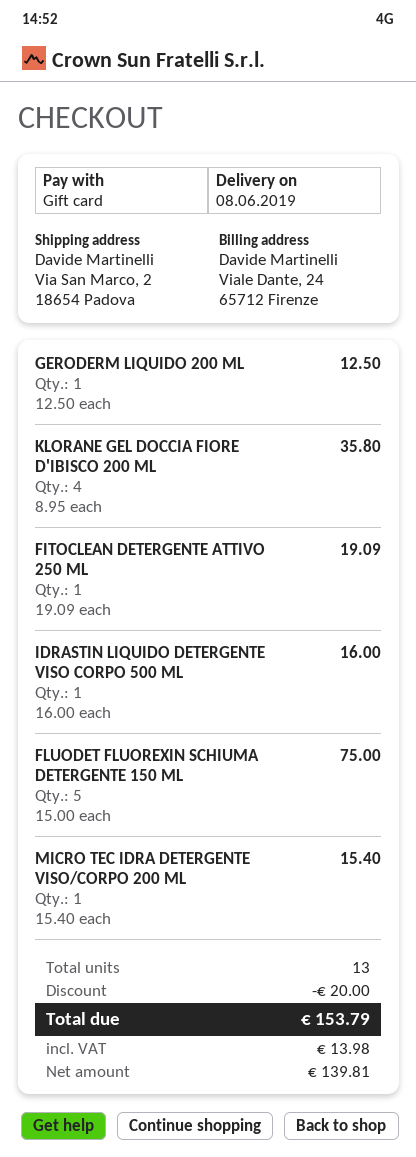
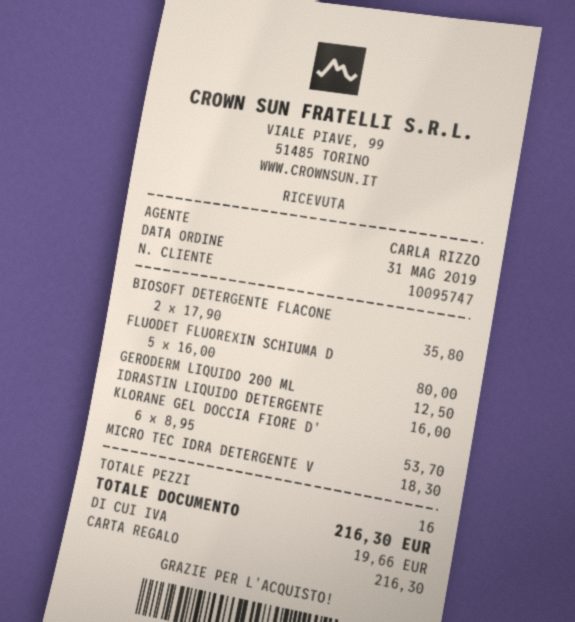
KLORANE GEL DOCCIA FIORE D'IBISCO 200 ML: 4 x 8.95 = 35.80 -> 6 x 8.95 = 53.70
FITOCLEAN DETERGENTE ATTIVO 250 ML: 1 x 19.09 = 19.09 -> none
FLUODET FLUOREXIN SCHIUMA DETERGENTE 150 ML: 5 x 15.00 = 75.00 -> 5 x 16.00 = 80.00
MICRO TEC IDRA DETERGENTE VISO/CORPO 200 ML: 1 x 15.40 = 15.40 -> 1 x 18.30 = 18.30
BIOSOFT DETERGENTE FLACONE: none -> 2 x 17.90 = 35.80
total quantity: 13 -> 16
discount: 20.00 -> none
tax: 13.98 -> 19.66
total: 153.79 -> 216.30

